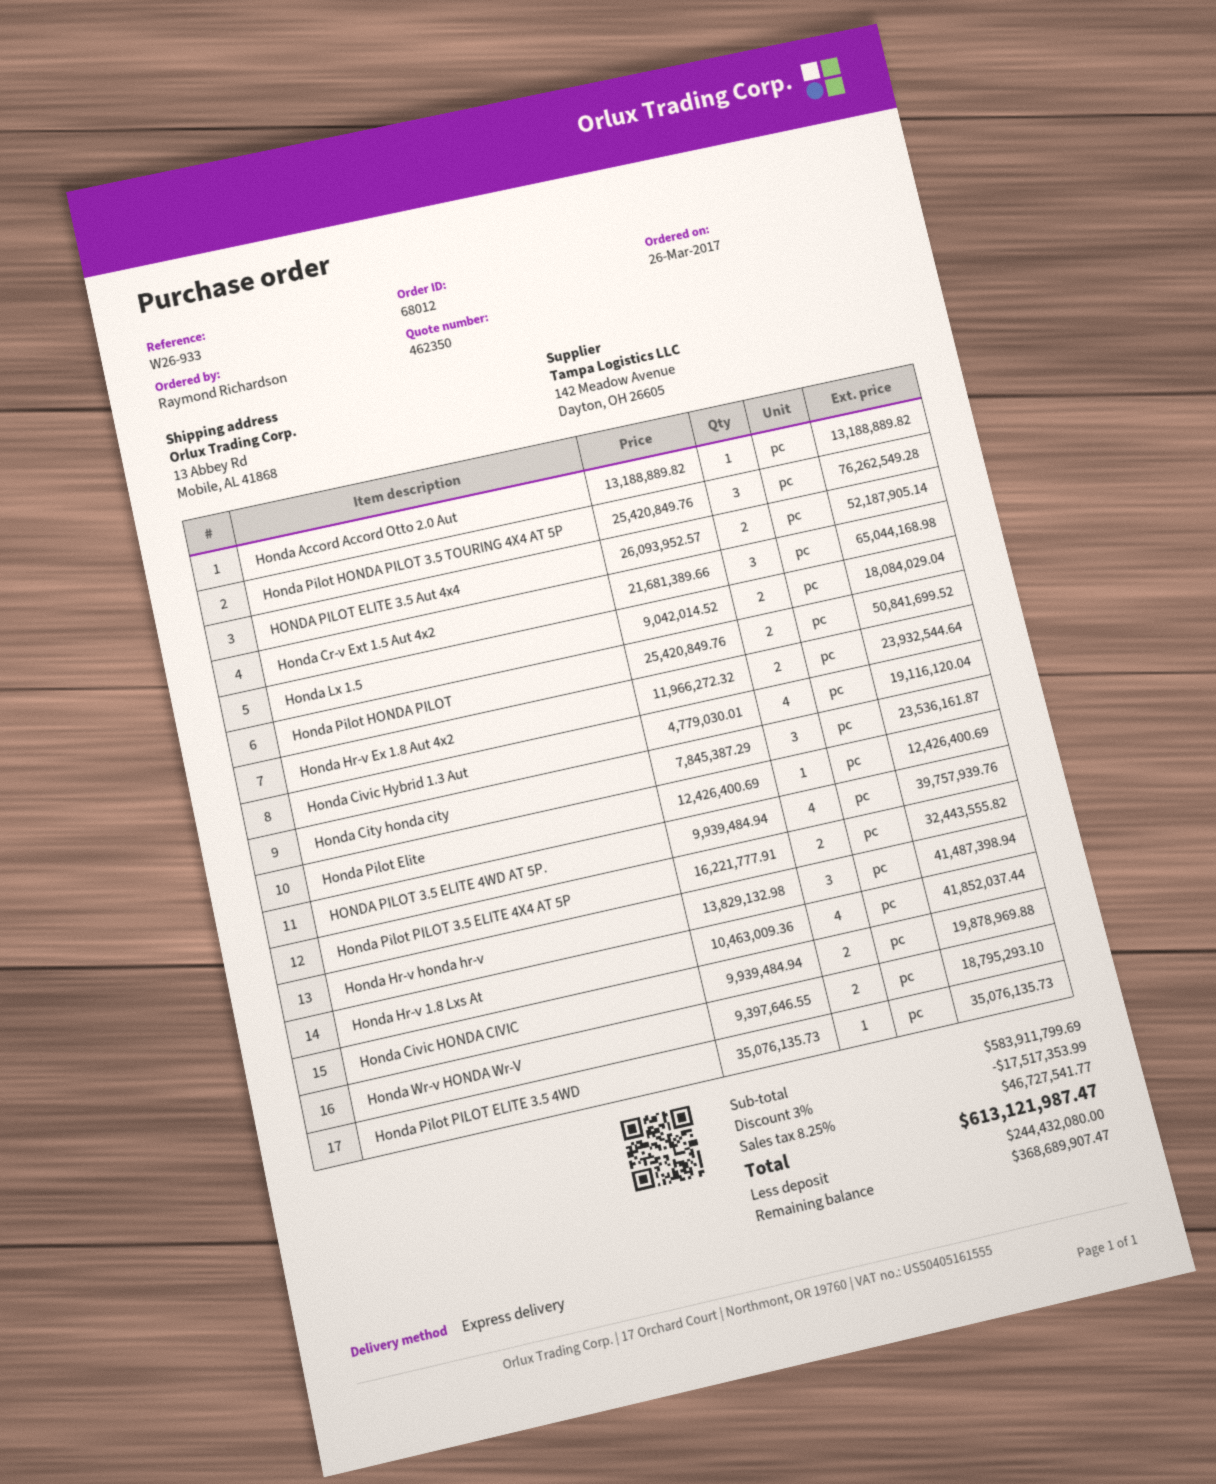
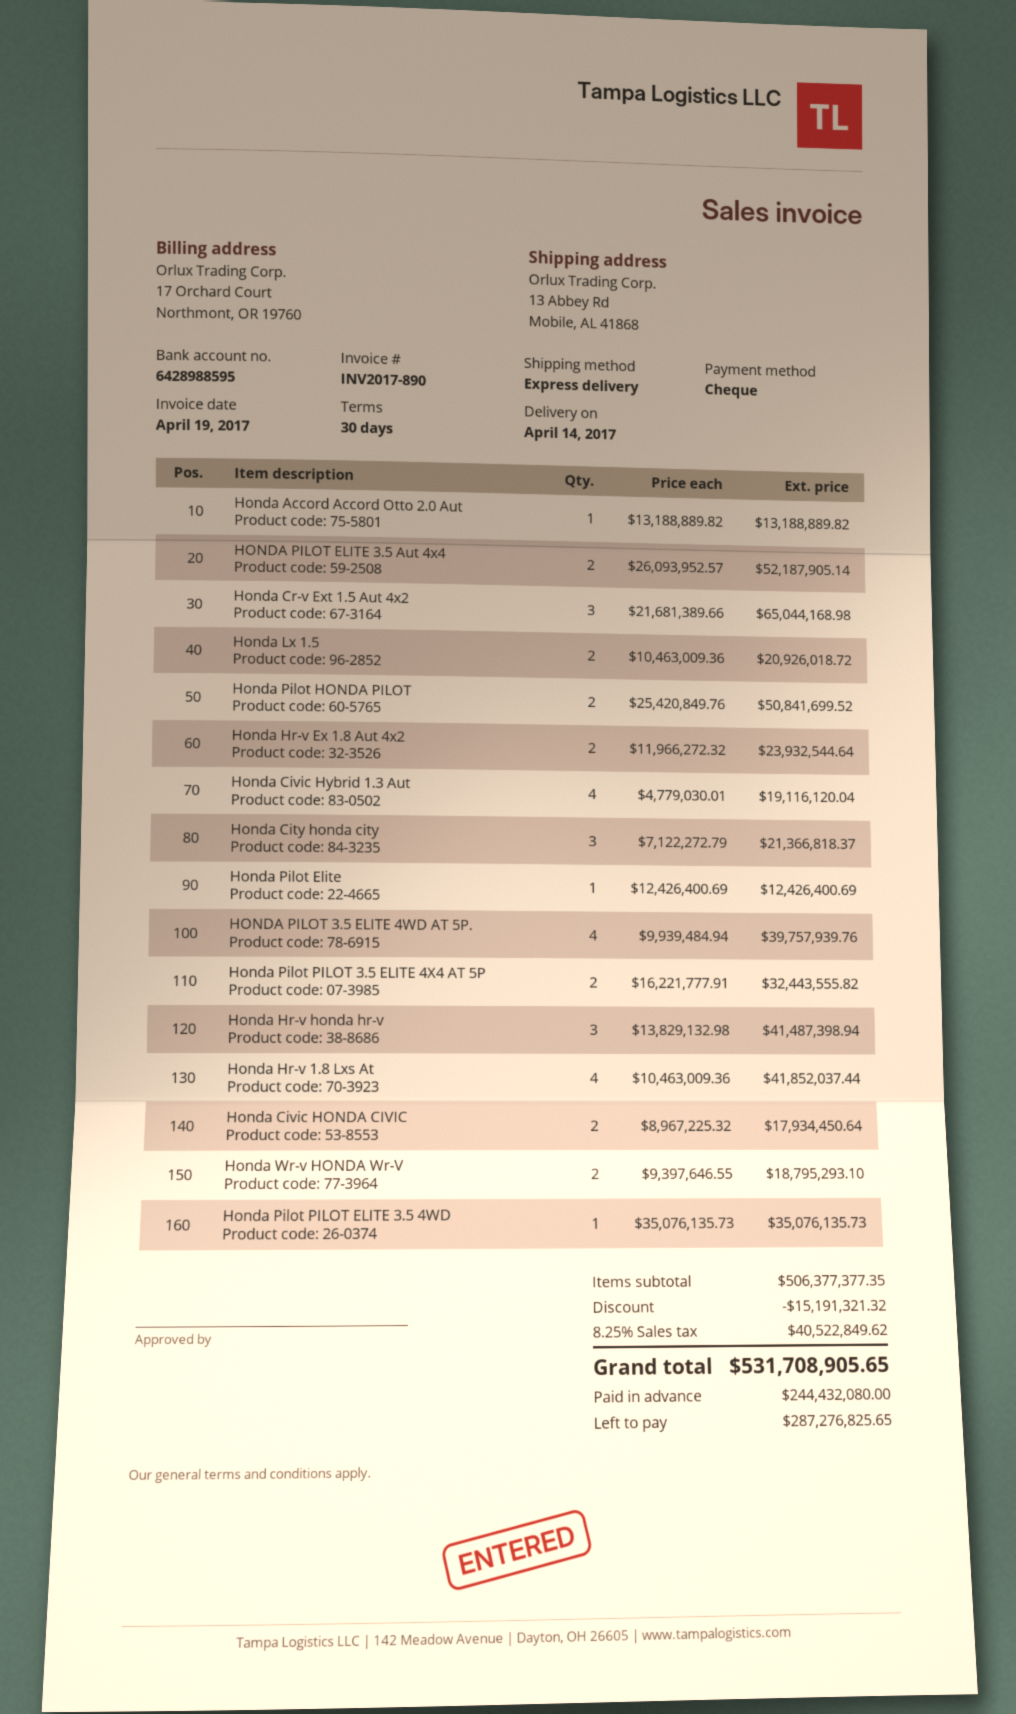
Honda Pilot HONDA PILOT 3.5 TOURING 4X4 AT 5P: 3 x 25420849.76 = 76262549.28 -> none
Honda Lx 1.5: 2 x 9042014.52 = 18084029.04 -> 2 x 10463009.36 = 20926018.72
Honda City honda city: 3 x 7845387.29 = 23536161.87 -> 3 x 7122272.79 = 21366818.37
Honda Civic HONDA CIVIC: 2 x 9939484.94 = 19878969.88 -> 2 x 8967225.32 = 17934450.64
subtotal: 583911799.69 -> 506377377.35
discount: 17517353.99 -> 15191321.32
tax: 8.25% = 46727541.77 -> 8.25% = 40522849.62
total: 613121987.47 -> 531708905.65
balance: 368689907.47 -> 287276825.65

